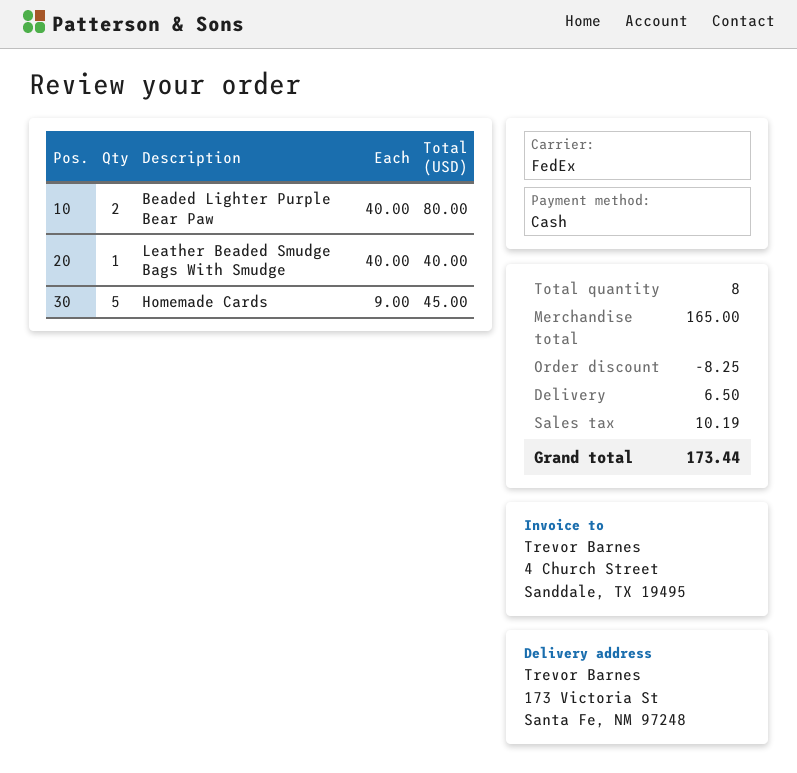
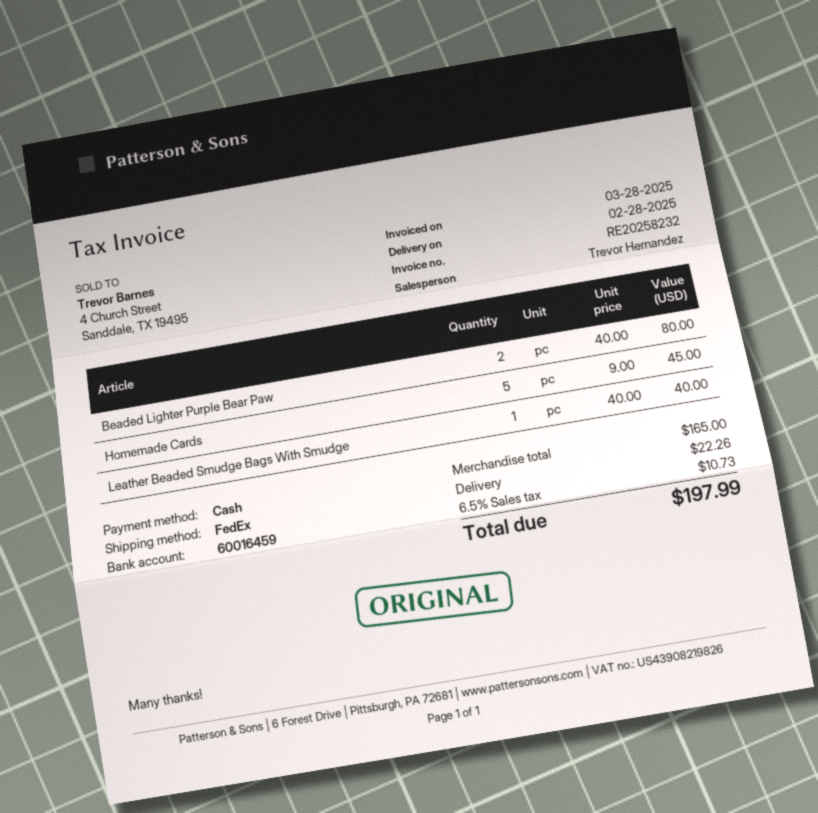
discount: 8.25 -> none
shipping: 6.50 -> 22.26
tax: 10.19 -> 10.73
total: 173.44 -> 197.99

